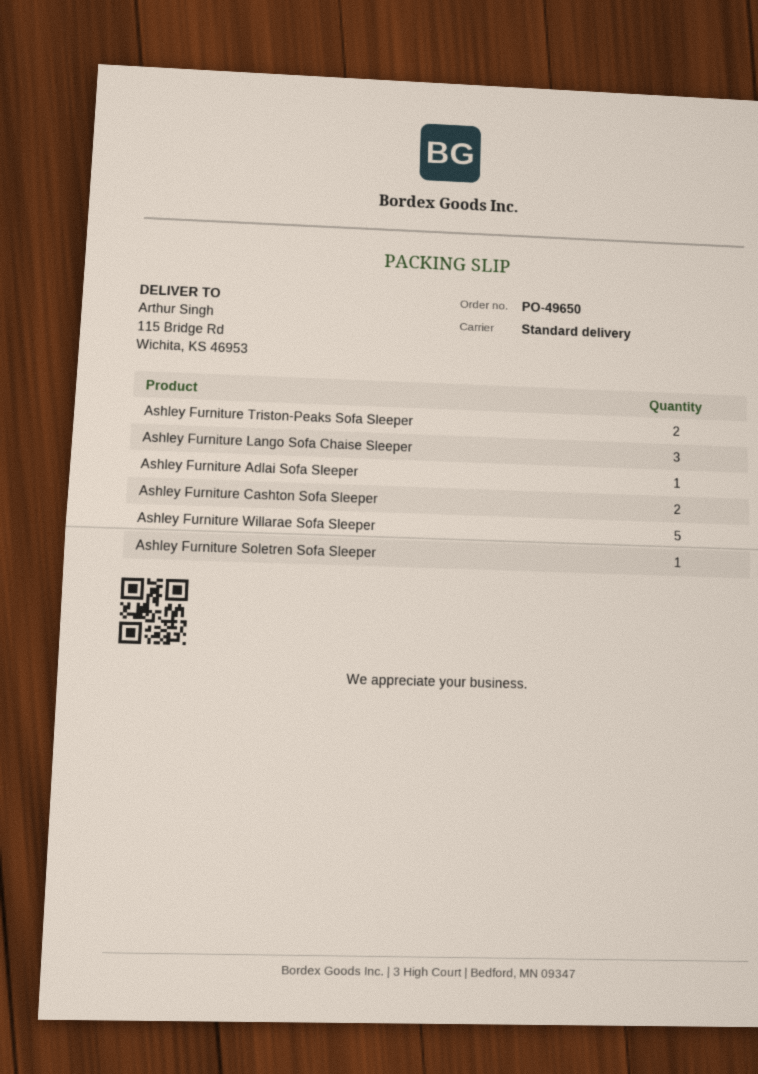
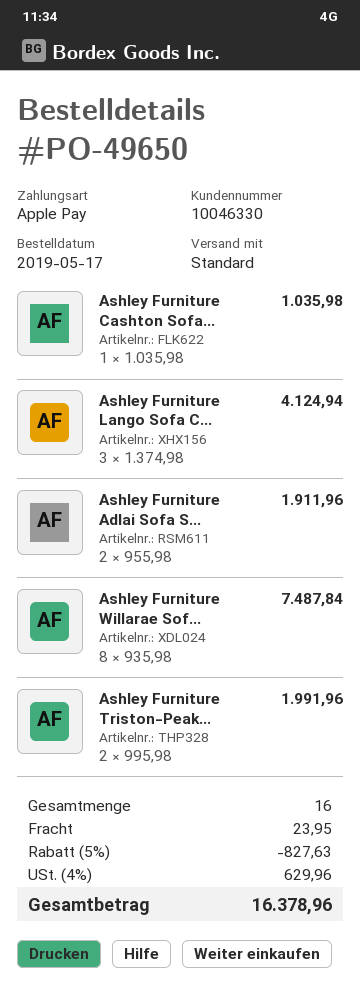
Ashley Furniture Adlai Sofa Sleeper: 1 -> 2
Ashley Furniture Cashton Sofa Sleeper: 2 -> 1
Ashley Furniture Willarae Sofa Sleeper: 5 -> 8
Ashley Furniture Soletren Sofa Sleeper: 1 -> none

